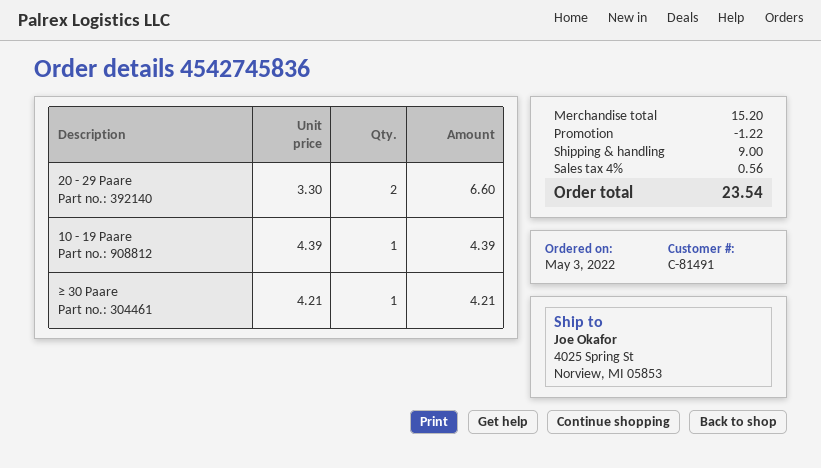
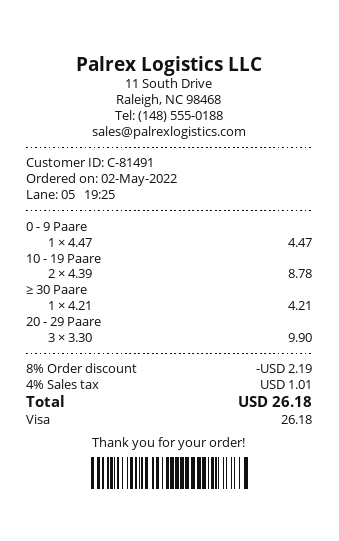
order date: 2022-05-03 -> 2022-05-02
20 - 29 Paare: 2 x 3.30 = 6.60 -> 3 x 3.30 = 9.90
10 - 19 Paare: 1 x 4.39 = 4.39 -> 2 x 4.39 = 8.78
0 - 9 Paare: none -> 1 x 4.47 = 4.47
discount: 1.22 -> 2.19
shipping: 9.00 -> none
tax: 4% = 0.56 -> 4% = 1.01
total: 23.54 -> 26.18

